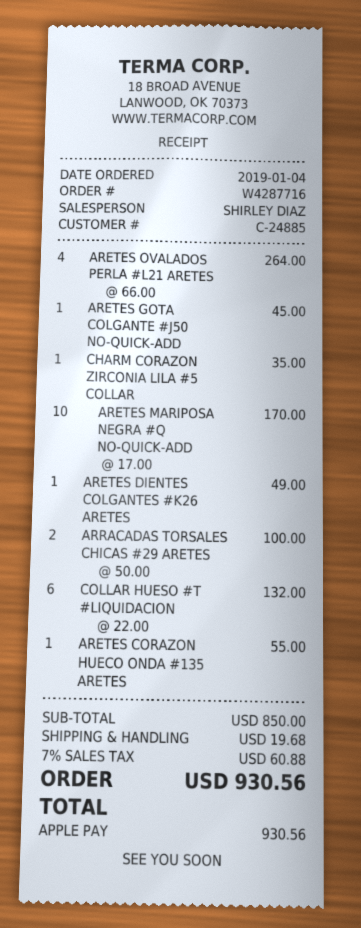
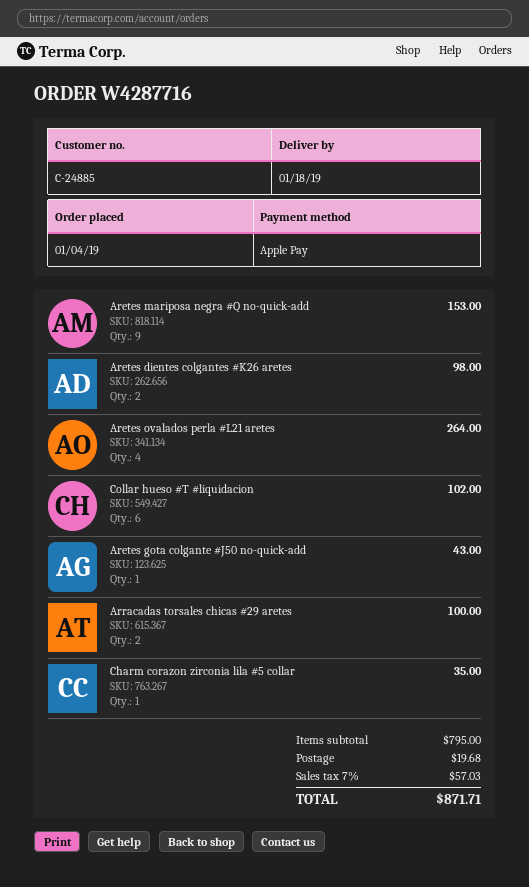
ARETES GOTA COLGANTE #J50 NO-QUICK-ADD: 1 for 45.00 -> 1 for 43.00
ARETES MARIPOSA NEGRA #Q NO-QUICK-ADD: 10 for 170.00 -> 9 for 153.00
ARETES DIENTES COLGANTES #K26 ARETES: 1 for 49.00 -> 2 for 98.00
COLLAR HUESO #T #LIQUIDACION: 6 for 132.00 -> 6 for 102.00
ARETES CORAZON HUECO ONDA #135 ARETES: 1 for 55.00 -> none
subtotal: 850.00 -> 795.00
tax: 7% = 60.88 -> 7% = 57.03
total: 930.56 -> 871.71

